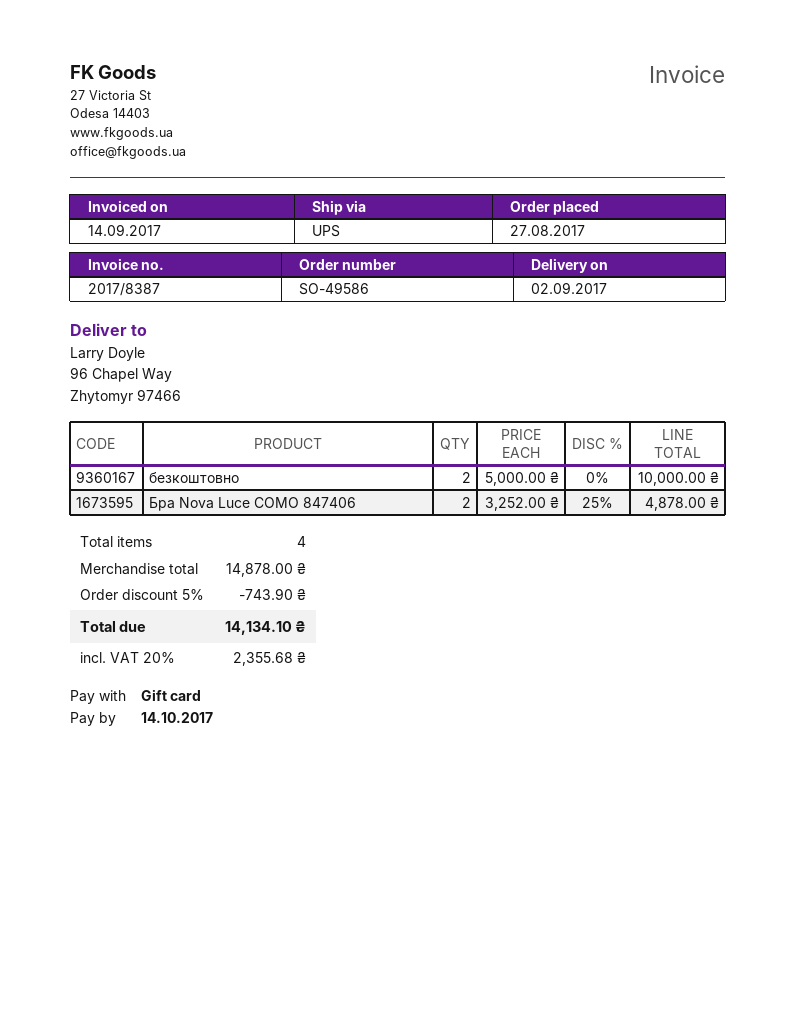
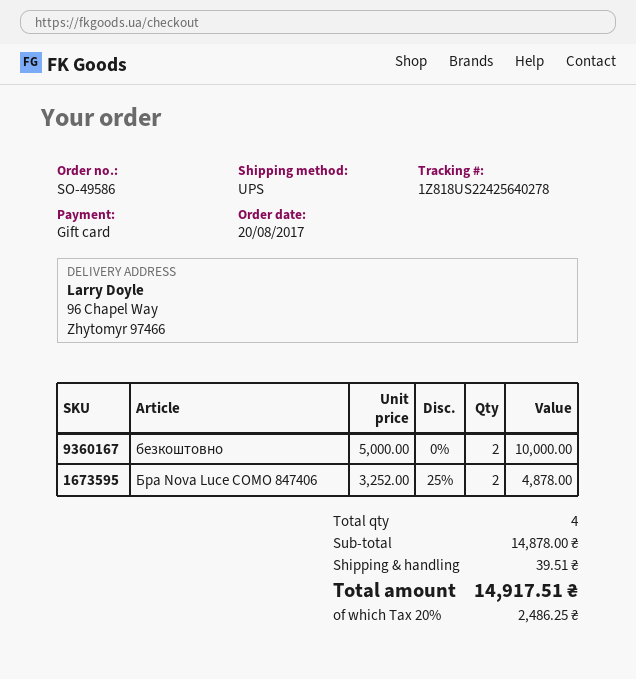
order date: 2017-08-27 -> 2017-08-20
discount: 5% = 743.90 -> none
shipping: none -> 39.51
tax: 20% = 2355.68 -> 20% = 2486.25
total: 14134.10 -> 14917.51

